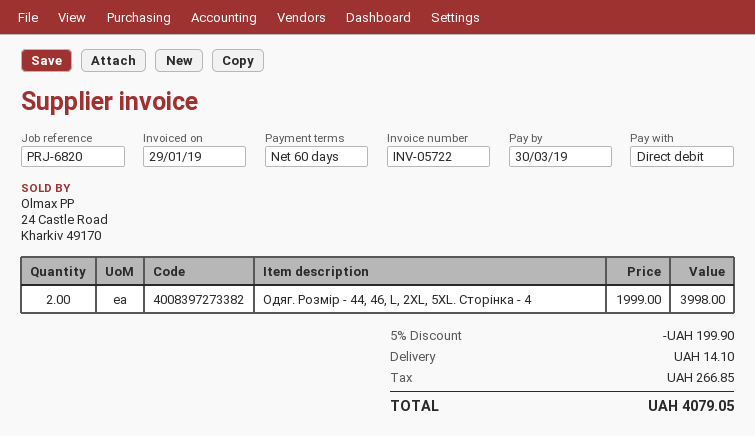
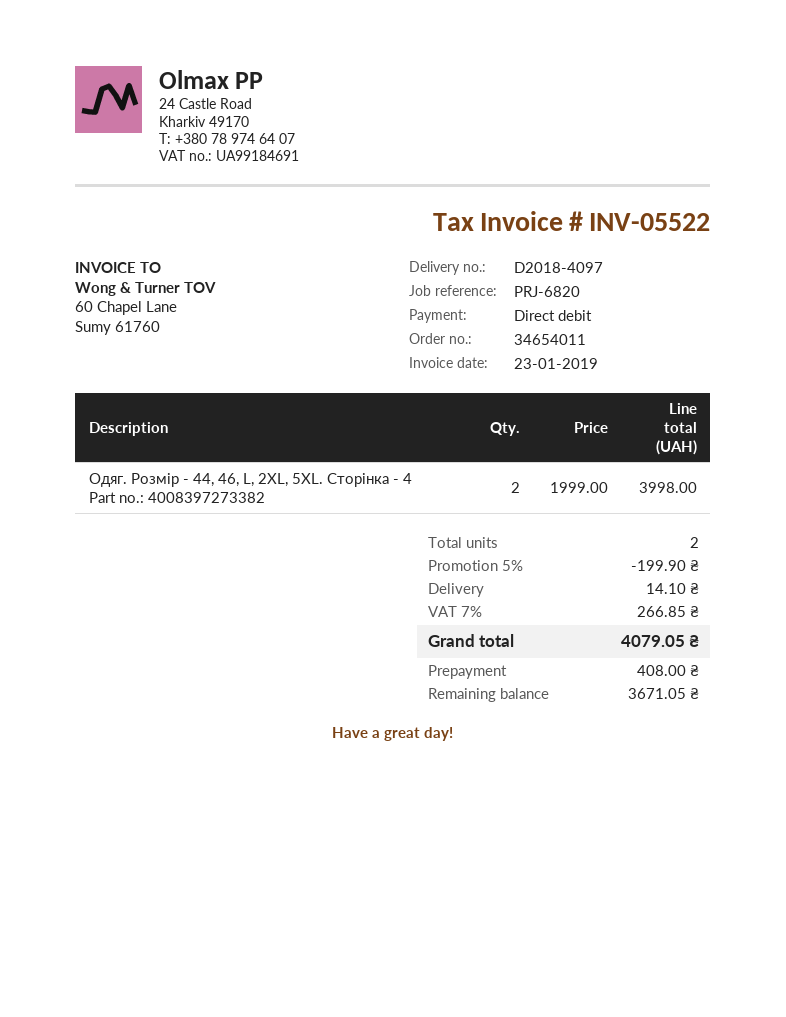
invoice number: INV-05722 -> INV-05522
invoice date: 2019-01-29 -> 2019-01-23

